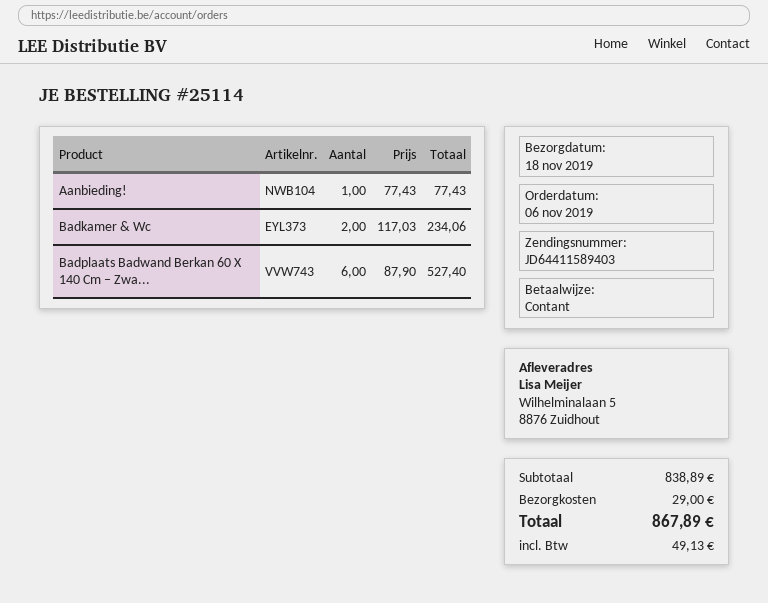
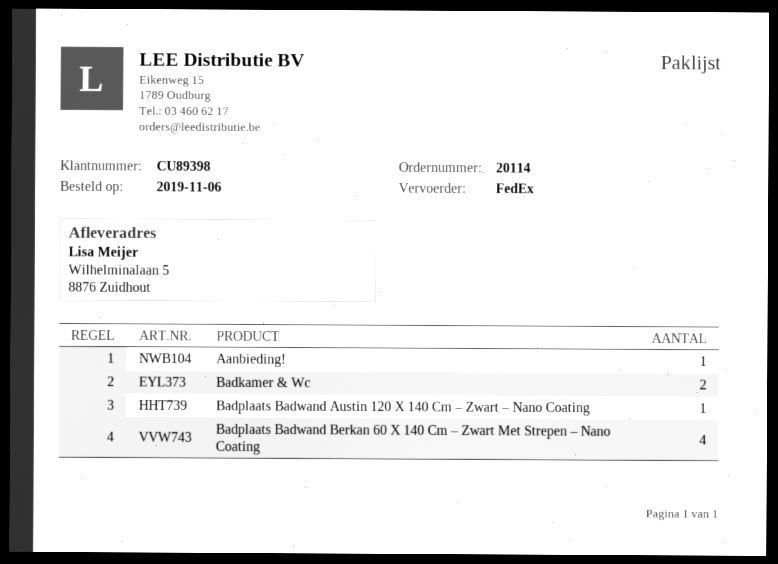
order number: 25114 -> 20114
Badplaats Badwand Berkan 60 X 140 Cm – Zwa...: 6 -> 4
Badplaats Badwand Austin 120 X 140 Cm – Zwart – Nano Coating: none -> 1

